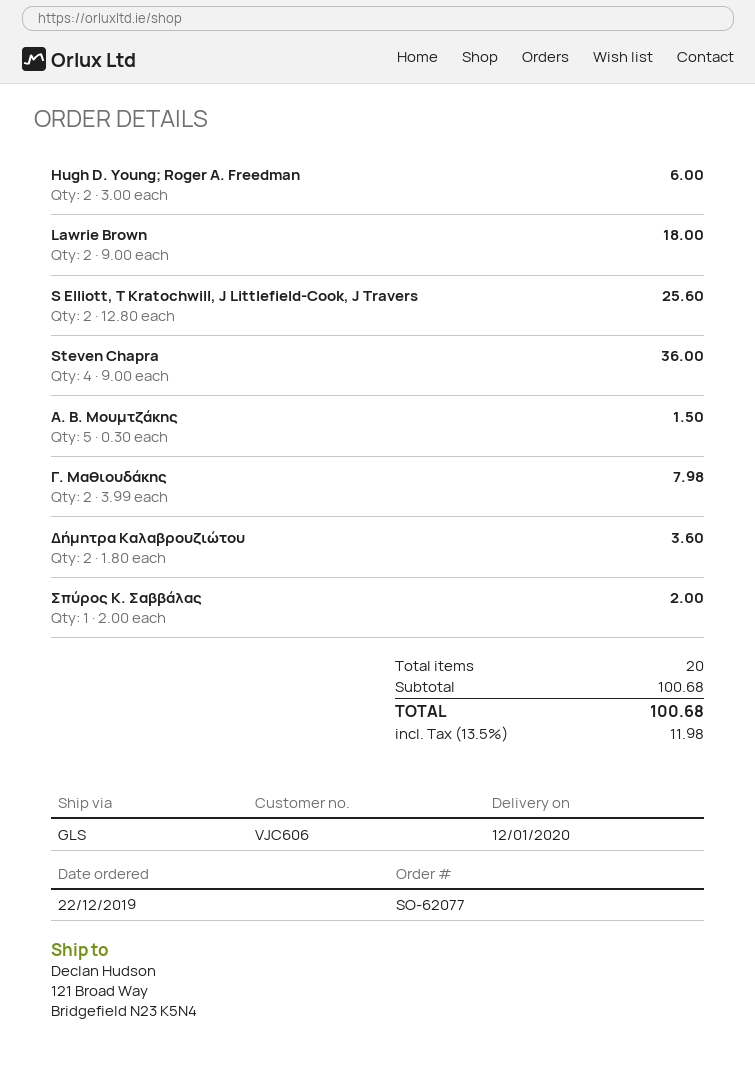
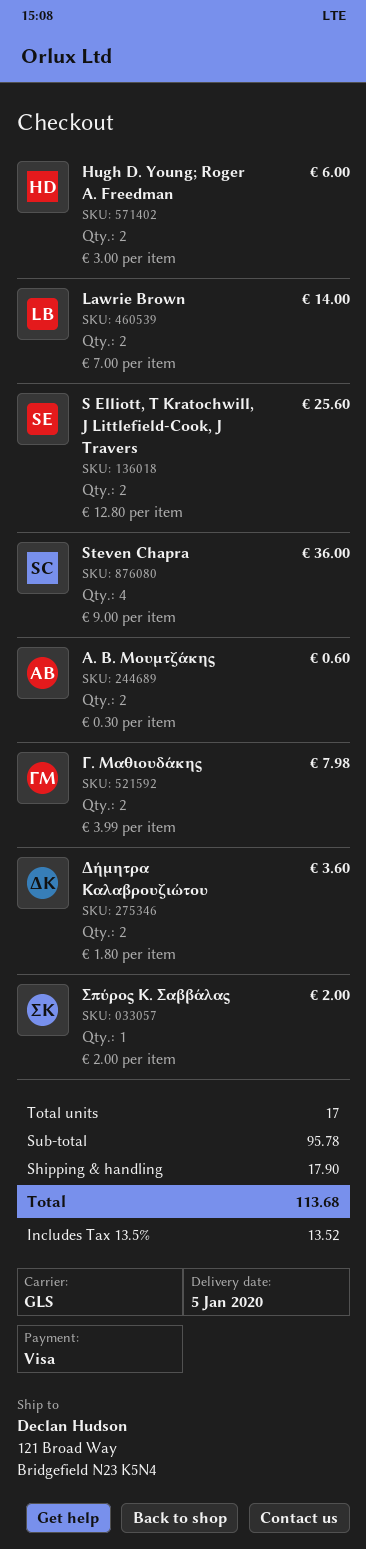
delivery date: 2020-01-12 -> 2020-01-05
Lawrie Brown: 2 x 9.00 = 18.00 -> 2 x 7.00 = 14.00
Α. Β. Μουμτζάκης: 5 x 0.30 = 1.50 -> 2 x 0.30 = 0.60
total quantity: 20 -> 17
subtotal: 100.68 -> 95.78
shipping: none -> 17.90
tax: 13.5% = 11.98 -> 13.5% = 13.52
total: 100.68 -> 113.68

